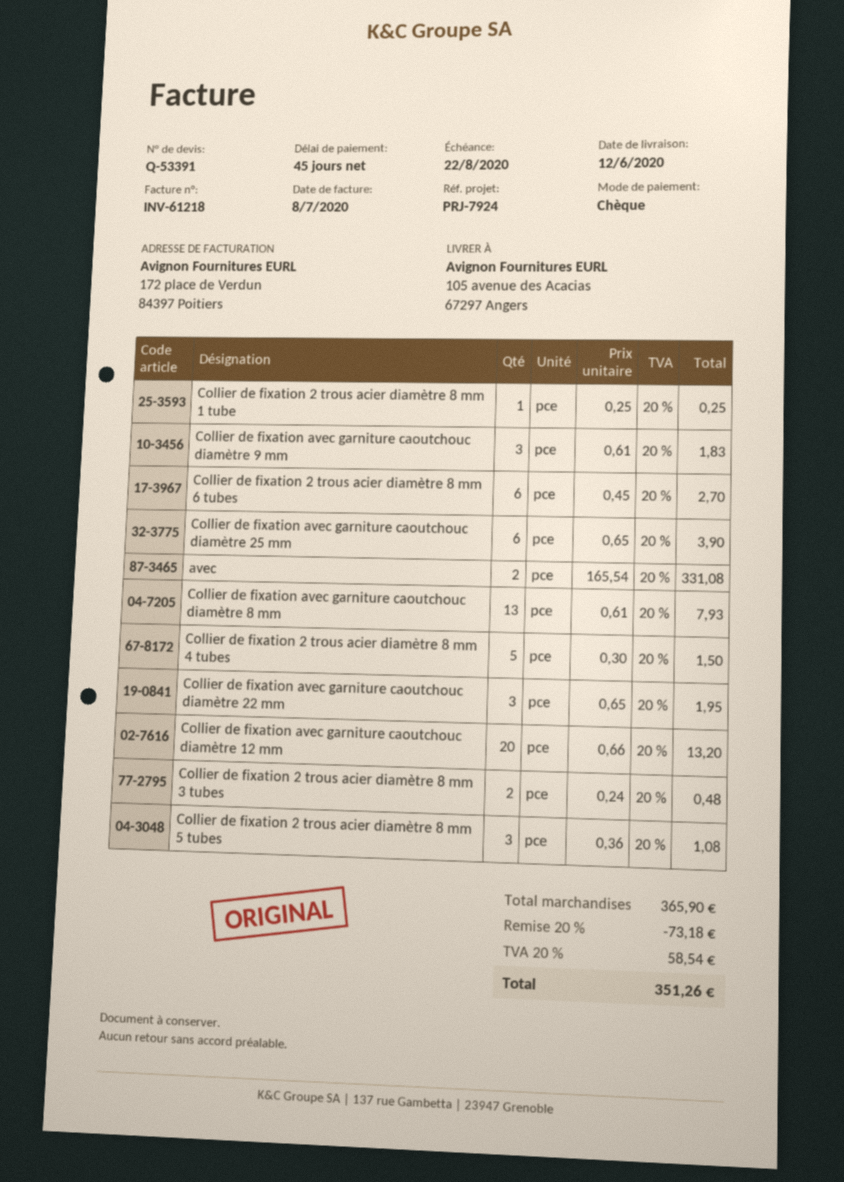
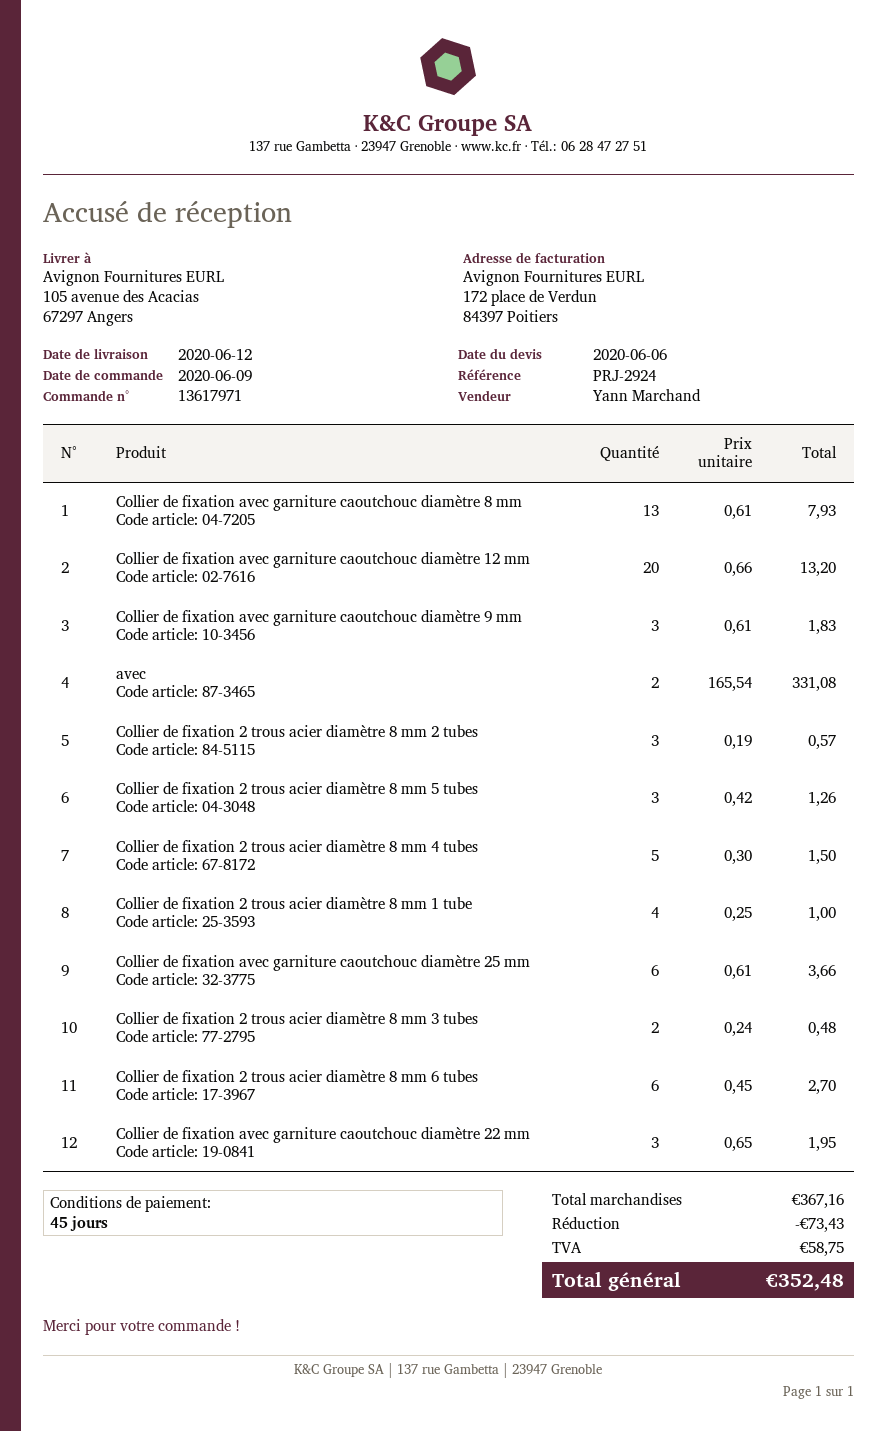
reference: PRJ-7924 -> PRJ-2924
Collier de fixation 2 trous acier diamètre 8 mm 1 tube: 1 x 0.25 = 0.25 -> 4 x 0.25 = 1.00
Collier de fixation avec garniture caoutchouc diamètre 25 mm: 6 x 0.65 = 3.90 -> 6 x 0.61 = 3.66
Collier de fixation 2 trous acier diamètre 8 mm 5 tubes: 3 x 0.36 = 1.08 -> 3 x 0.42 = 1.26
Collier de fixation 2 trous acier diamètre 8 mm 2 tubes: none -> 3 x 0.19 = 0.57
subtotal: 365.90 -> 367.16
discount: 73.18 -> 73.43
tax: 58.54 -> 58.75
total: 351.26 -> 352.48

